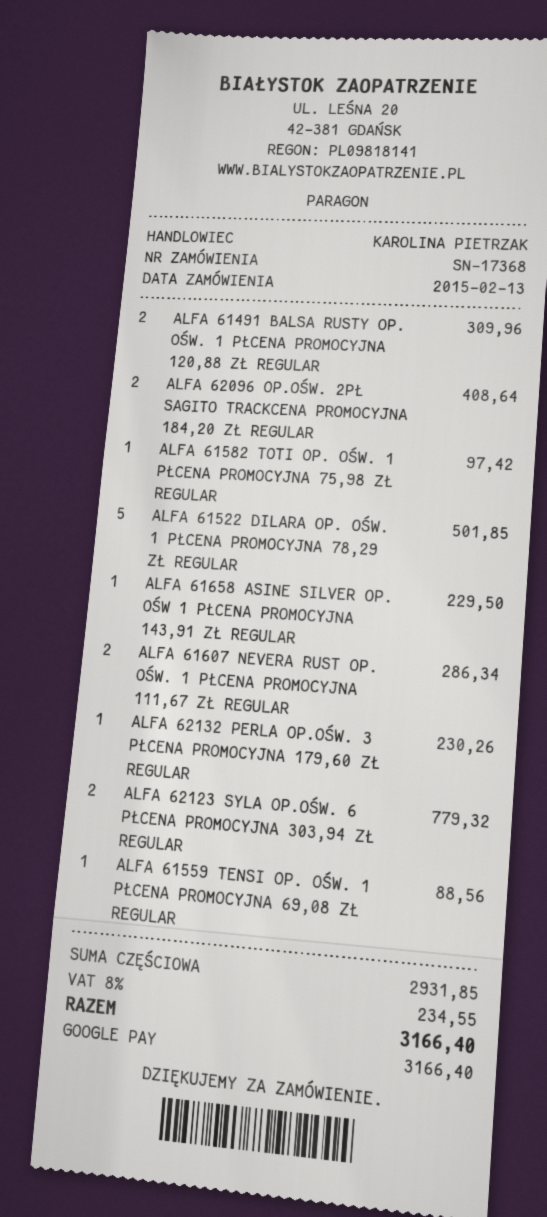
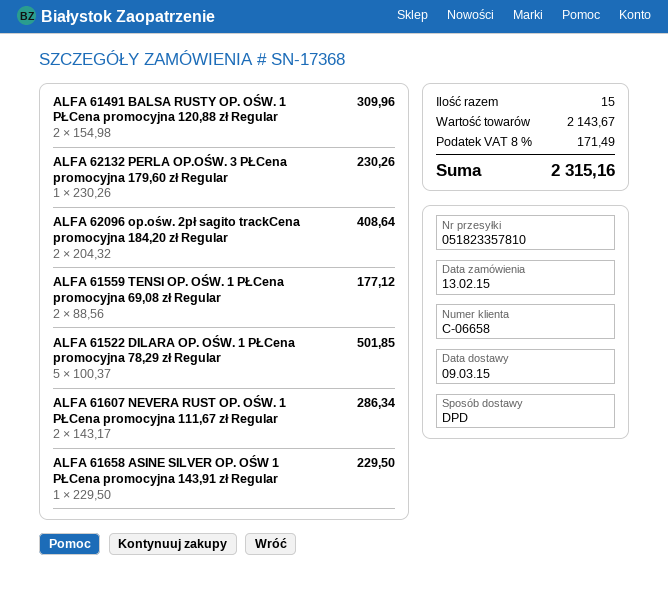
ALFA 61582 TOTI OP. OŚW. 1 PŁCENA PROMOCYJNA 75,98 ZŁ REGULAR: 1 for 97.42 -> none
ALFA 62123 SYLA OP.OŚW. 6 PŁCENA PROMOCYJNA 303,94 ZŁ REGULAR: 2 for 779.32 -> none
ALFA 61559 TENSI OP. OŚW. 1 PŁCENA PROMOCYJNA 69,08 ZŁ REGULAR: 1 for 88.56 -> 2 for 177.12
subtotal: 2931.85 -> 2143.67
tax: 8% = 234.55 -> 8% = 171.49
total: 3166.40 -> 2315.16

